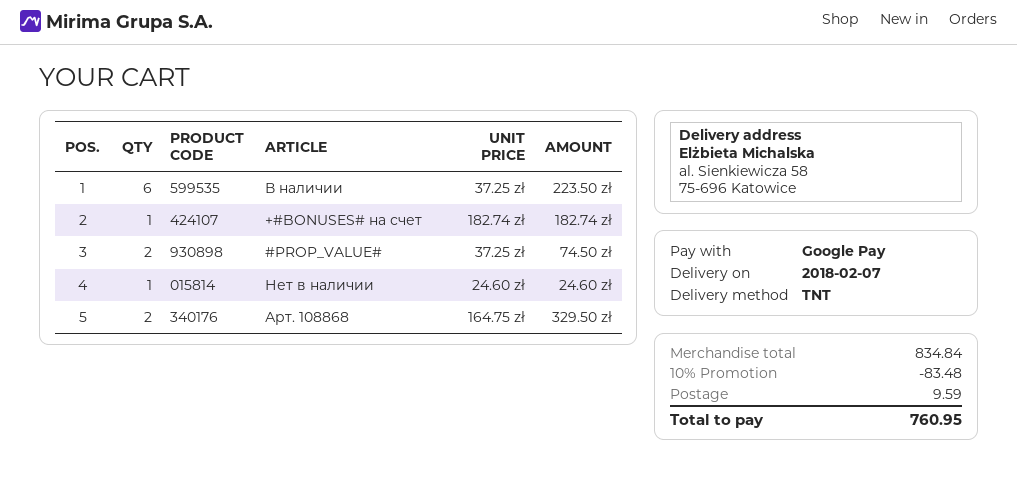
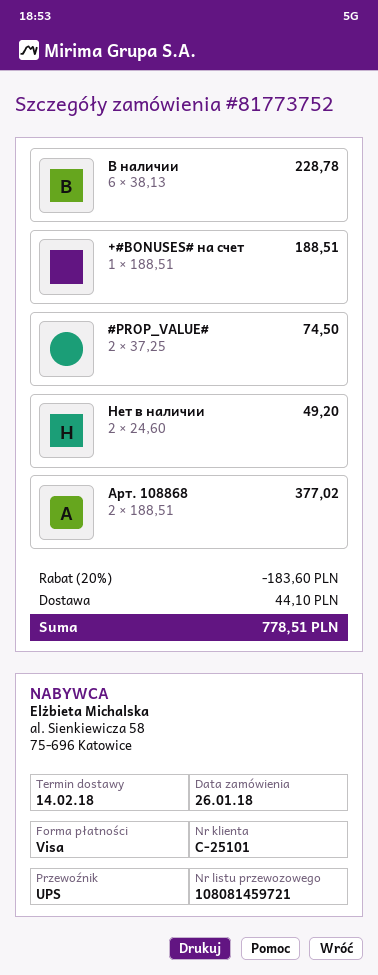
delivery date: 2018-02-07 -> 2018-02-14
payment method: Google Pay -> Visa
shipping method: TNT -> UPS
В наличии: 6 x 37.25 = 223.50 -> 6 x 38.13 = 228.78
+#BONUSES# на счет: 1 x 182.74 = 182.74 -> 1 x 188.51 = 188.51
Нет в наличии: 1 x 24.60 = 24.60 -> 2 x 24.60 = 49.20
Арт. 108868: 2 x 164.75 = 329.50 -> 2 x 188.51 = 377.02
discount: 10% = 83.48 -> 20% = 183.60
shipping: 9.59 -> 44.10
total: 760.95 -> 778.51

